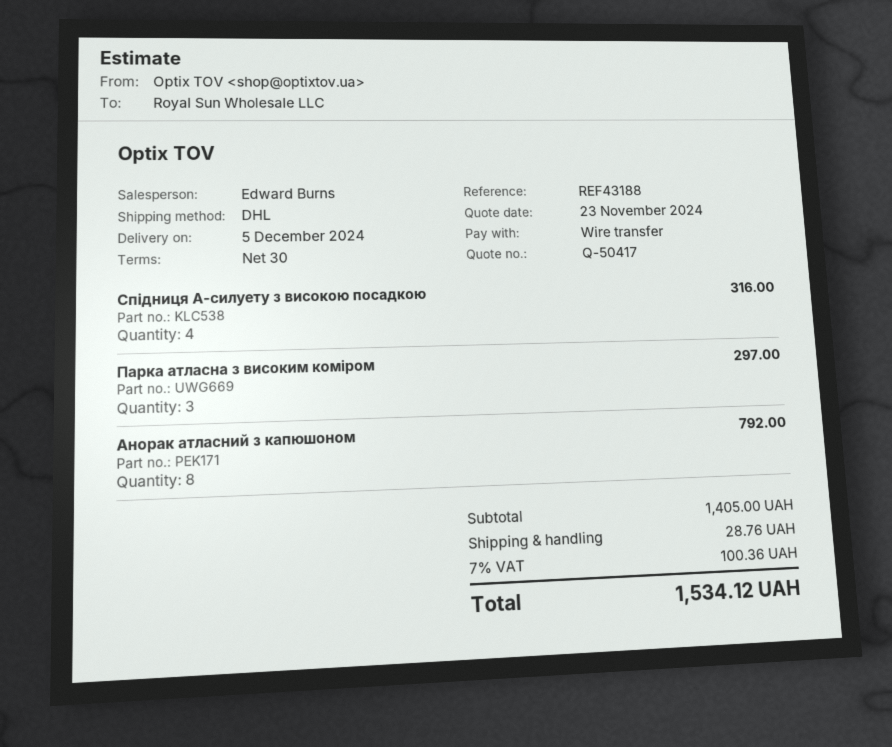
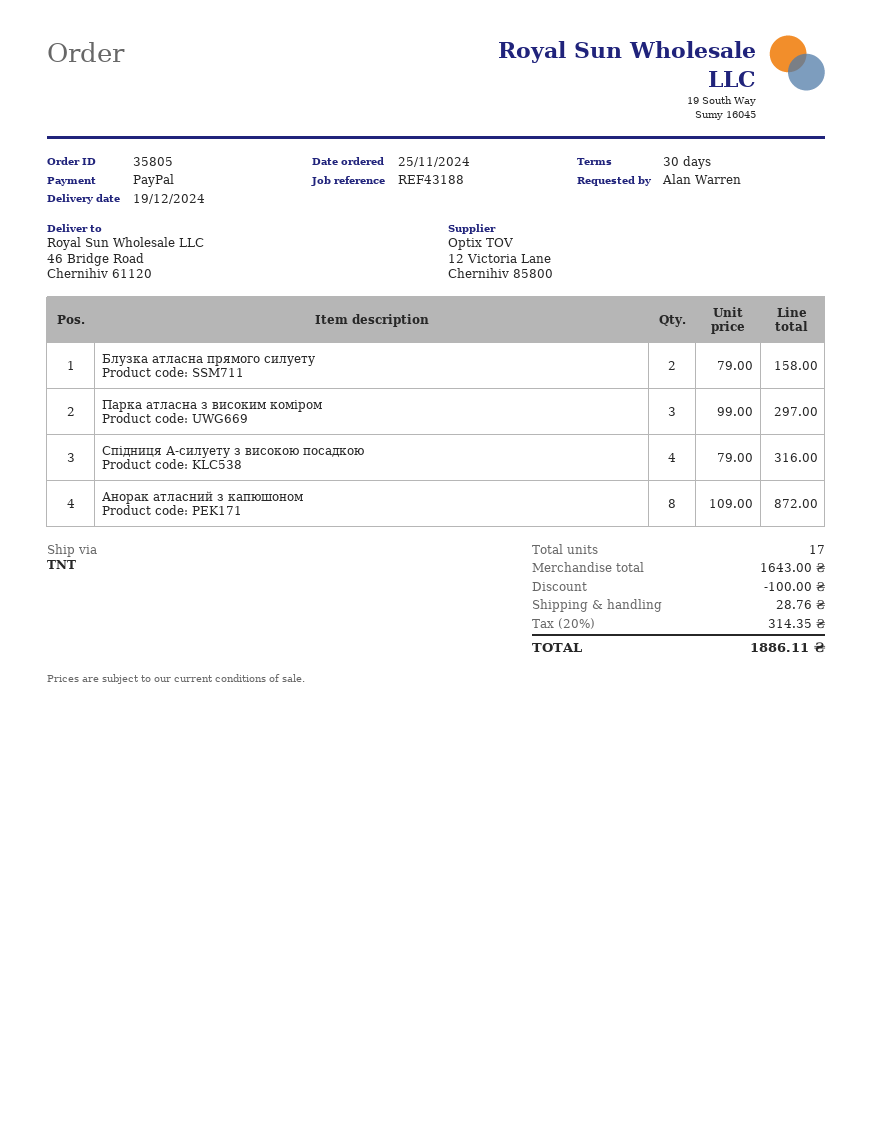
delivery date: 2024-12-05 -> 2024-12-19
payment method: bank transfer -> PayPal
shipping method: DHL -> TNT
Анорак атласний з капюшоном: 8 for 792.00 -> 8 for 872.00
Блузка атласна прямого силуету: none -> 2 for 158.00
subtotal: 1405.00 -> 1643.00
discount: none -> 100.00
tax: 7% = 100.36 -> 20% = 314.35
total: 1534.12 -> 1886.11

